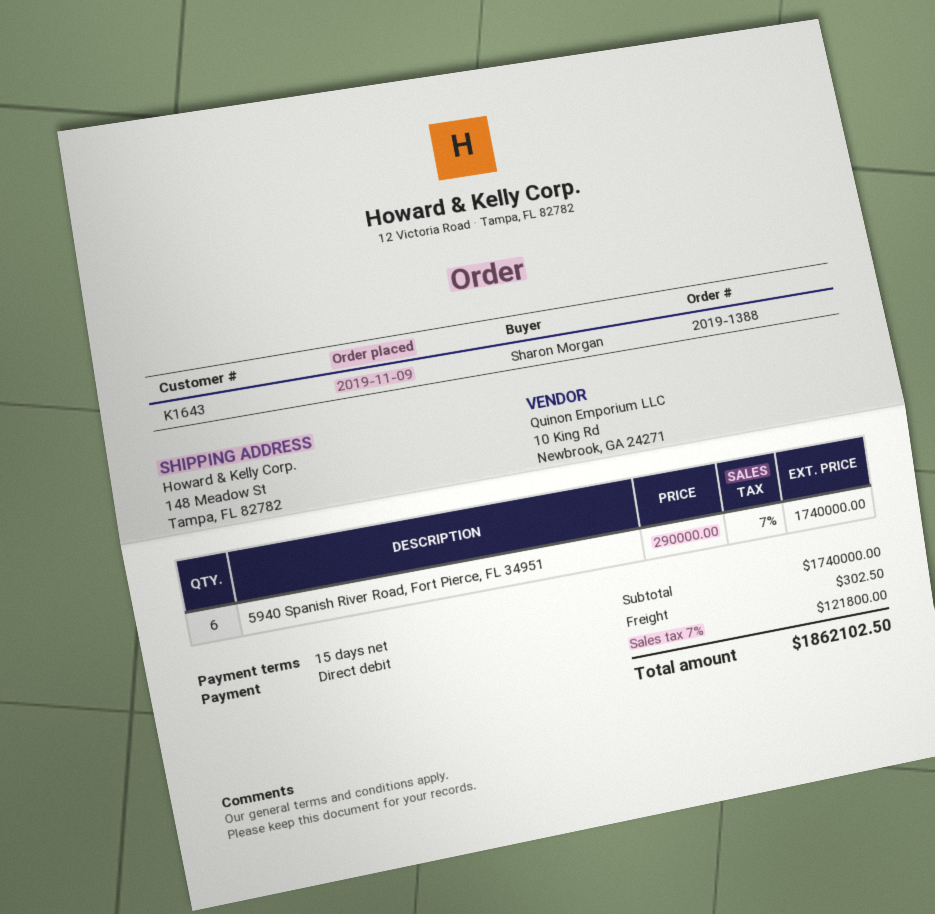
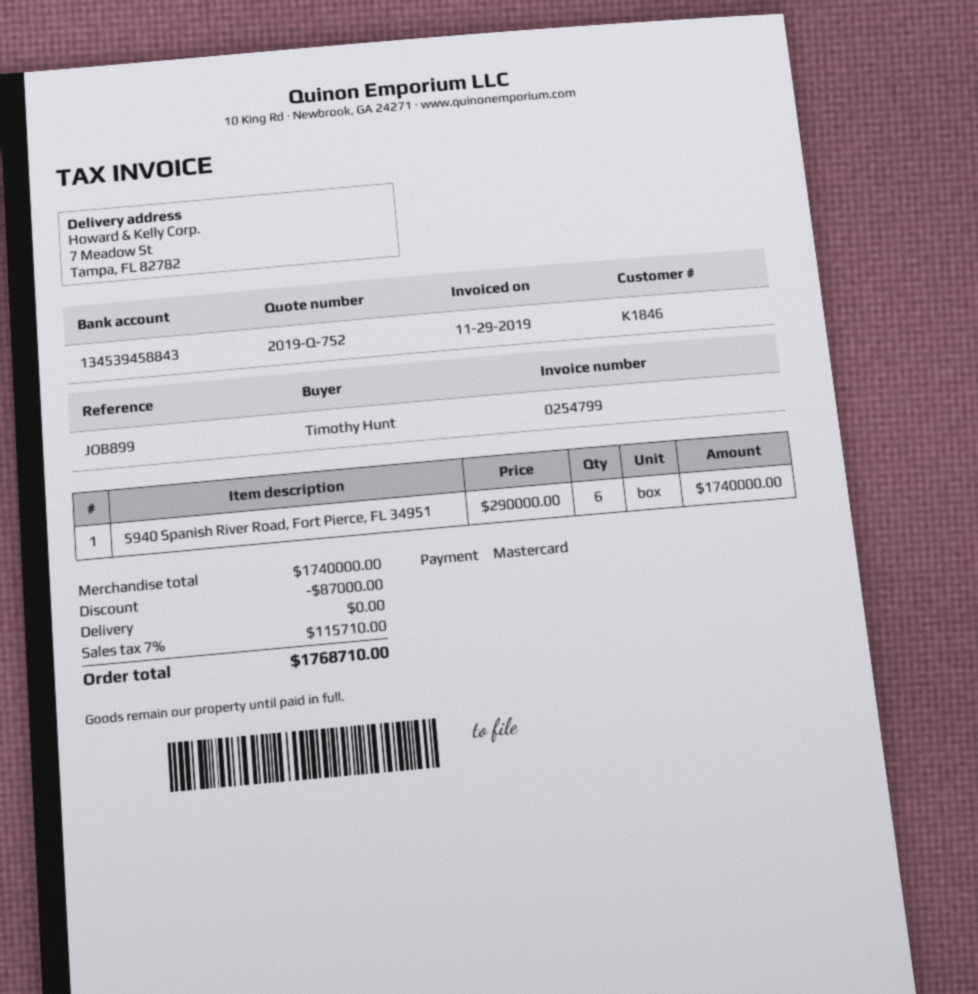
customer number: K1643 -> K1846
ordered by: Sharon Morgan -> Timothy Hunt
payment method: direct debit -> Mastercard
ship to: 148 Meadow St, Tampa, FL 82782 -> 7 Meadow St, Tampa, FL 82782
discount: none -> 87000.00
shipping: 302.50 -> 0.00
tax: 7% = 121800.00 -> 7% = 115710.00
total: 1862102.50 -> 1768710.00

